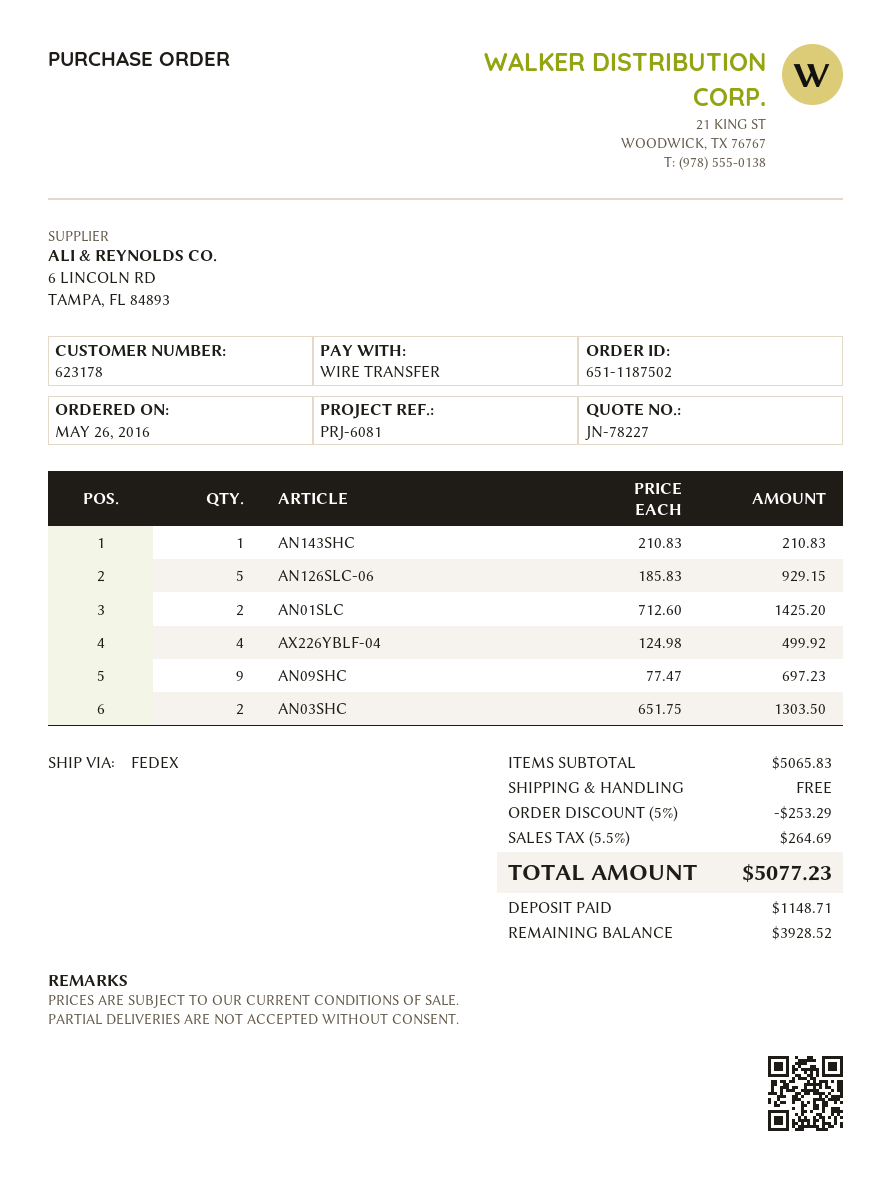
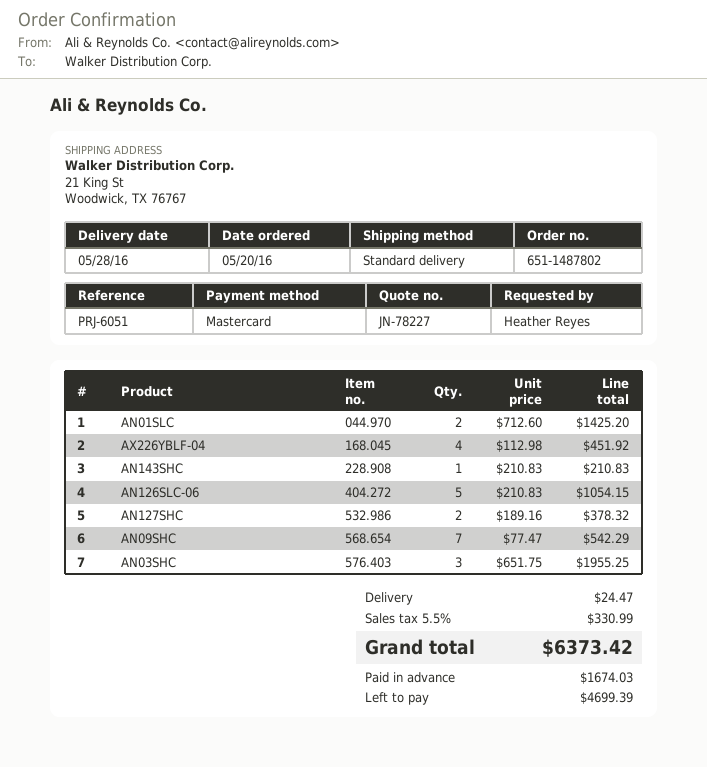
order number: 651-1187502 -> 651-1487802
order date: 2016-05-26 -> 2016-05-20
reference: PRJ-6081 -> PRJ-6051
payment method: bank transfer -> Mastercard
shipping method: FedEx -> standard
AN126SLC-06: 5 x 185.83 = 929.15 -> 5 x 210.83 = 1054.15
AX226YBLF-04: 4 x 124.98 = 499.92 -> 4 x 112.98 = 451.92
AN09SHC: 9 x 77.47 = 697.23 -> 7 x 77.47 = 542.29
AN03SHC: 2 x 651.75 = 1303.50 -> 3 x 651.75 = 1955.25
AN127SHC: none -> 2 x 189.16 = 378.32
discount: 5% = 253.29 -> none
shipping: 0.00 -> 24.47
tax: 5.5% = 264.69 -> 5.5% = 330.99
total: 5077.23 -> 6373.42
deposit: 1148.71 -> 1674.03
balance: 3928.52 -> 4699.39

